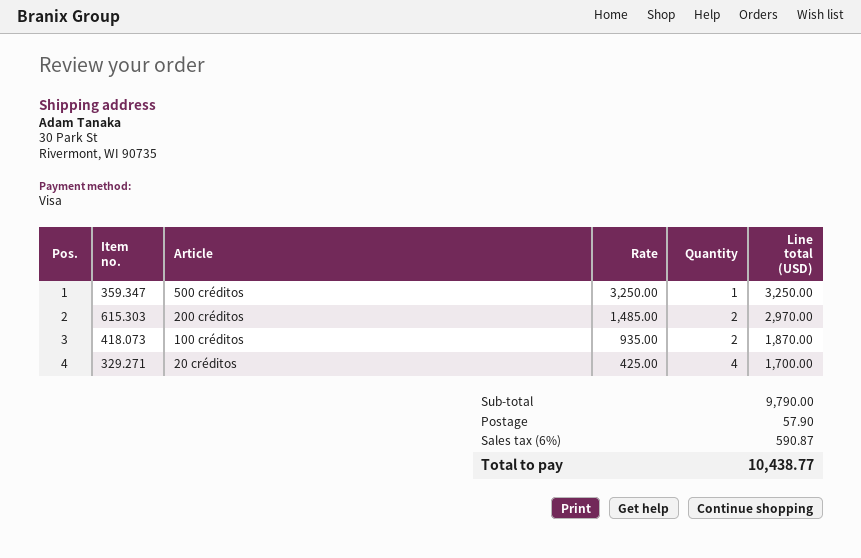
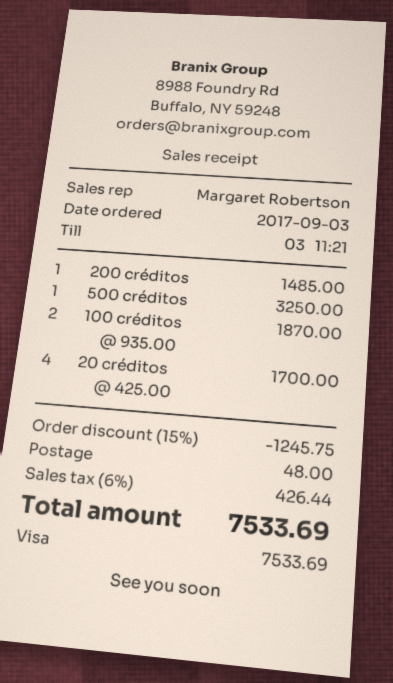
200 créditos: 2 x 1485.00 = 2970.00 -> 1 x 1485.00 = 1485.00
discount: none -> 15% = 1245.75
shipping: 57.90 -> 48.00
tax: 6% = 590.87 -> 6% = 426.44
total: 10438.77 -> 7533.69

